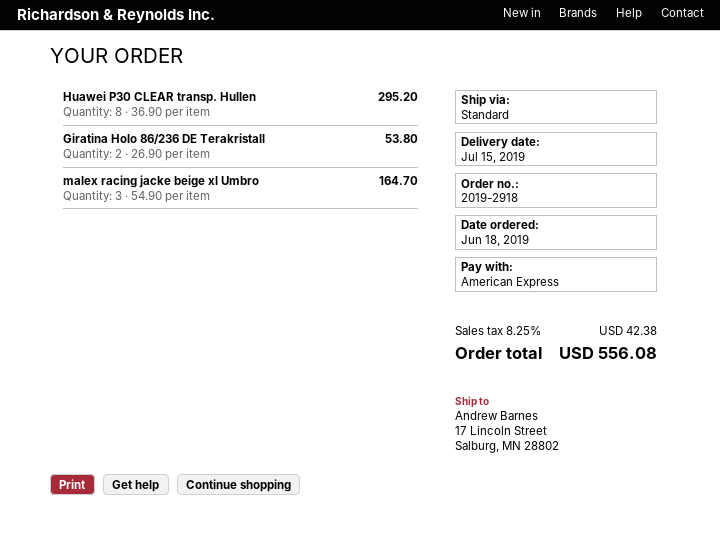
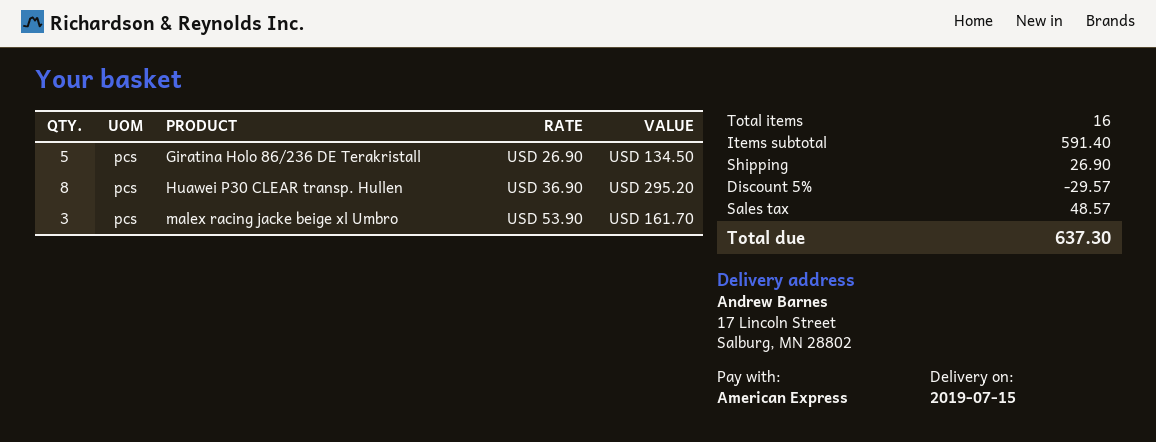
Giratina Holo 86/236 DE Terakristall: 2 x 26.90 = 53.80 -> 5 x 26.90 = 134.50
malex racing jacke beige xl Umbro: 3 x 54.90 = 164.70 -> 3 x 53.90 = 161.70
discount: none -> 5% = 29.57
shipping: none -> 26.90
tax: 42.38 -> 48.57
total: 556.08 -> 637.30

